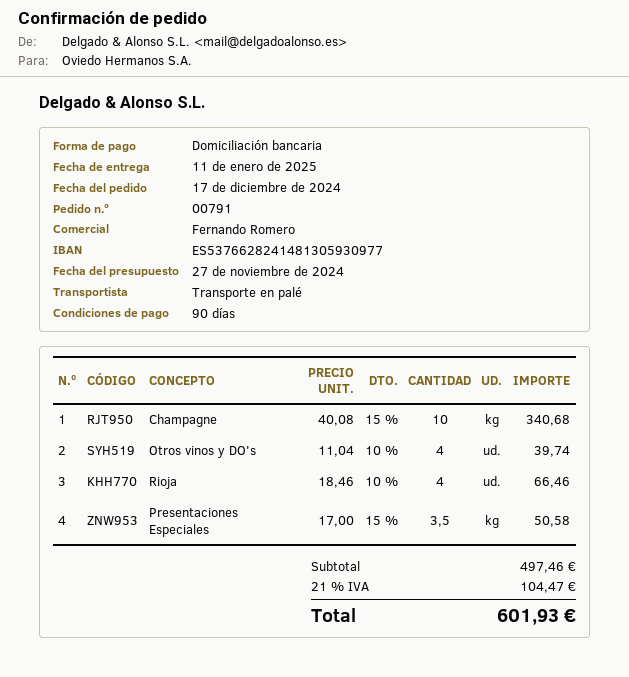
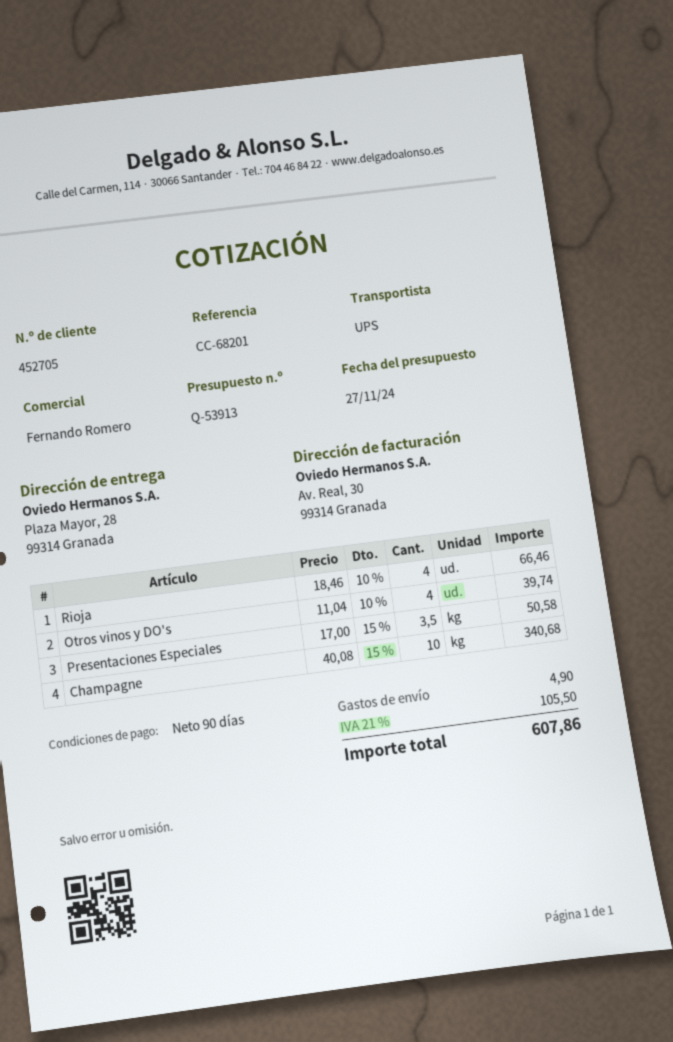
shipping method: pallet freight -> UPS
shipping: none -> 4.90
tax: 21% = 104.47 -> 21% = 105.50
total: 601.93 -> 607.86

